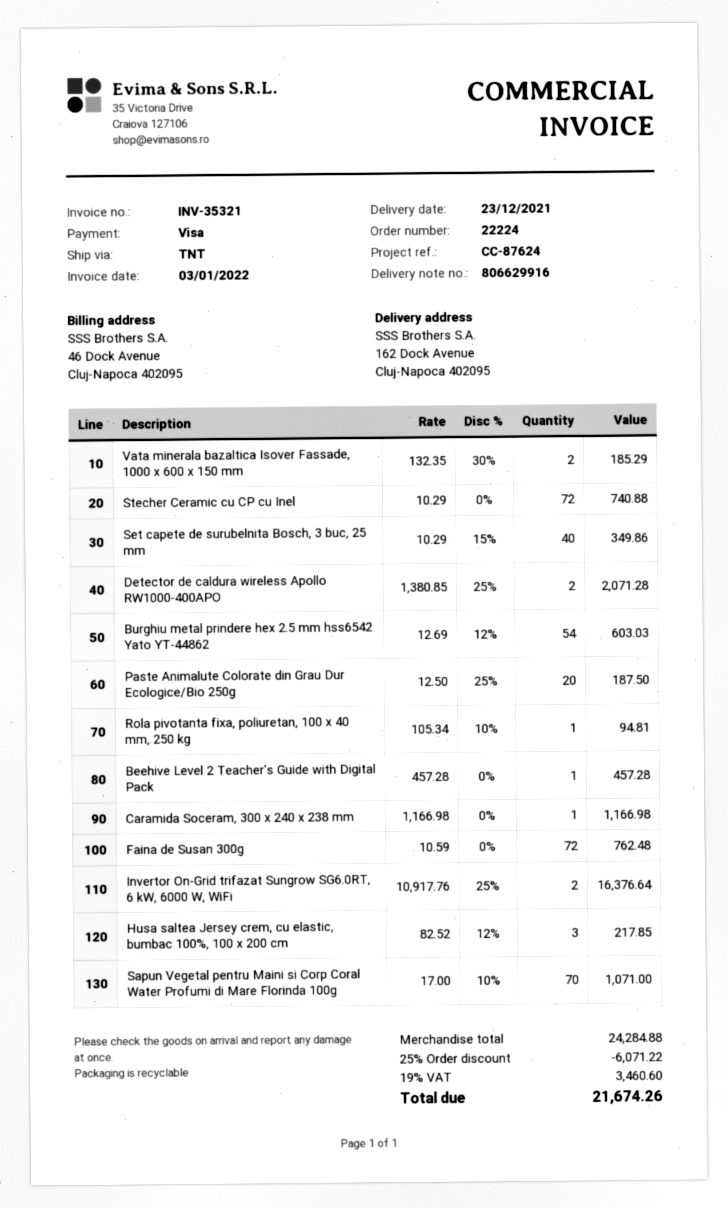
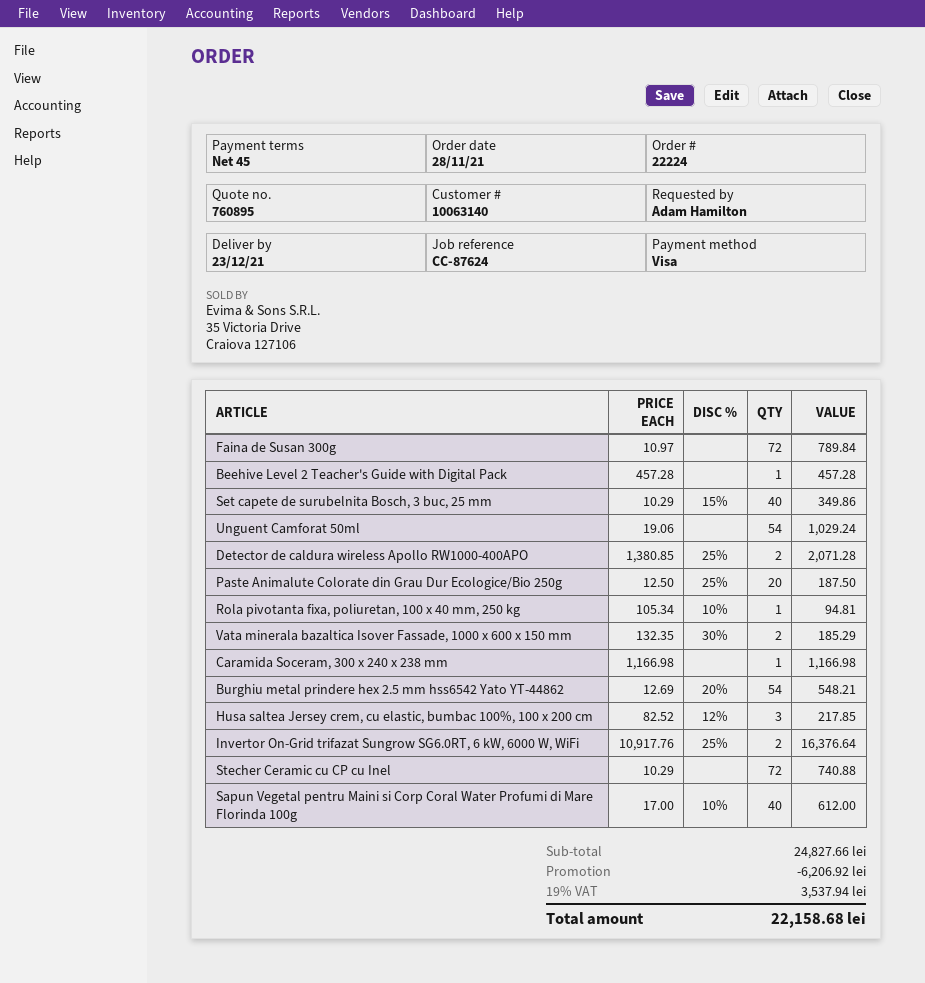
Burghiu metal prindere hex 2.5 mm hss6542 Yato YT-44862: 54 x 12.69 - 12% = 603.03 -> 54 x 12.69 - 20% = 548.21
Faina de Susan 300g: 72 x 10.59 = 762.48 -> 72 x 10.97 = 789.84
Sapun Vegetal pentru Maini si Corp Coral Water Profumi di Mare Florinda 100g: 70 x 17.00 - 10% = 1071.00 -> 40 x 17.00 - 10% = 612.00
Unguent Camforat 50ml: none -> 54 x 19.06 = 1029.24
subtotal: 24284.88 -> 24827.66
discount: 6071.22 -> 6206.92
tax: 19% = 3460.60 -> 19% = 3537.94
total: 21674.26 -> 22158.68

